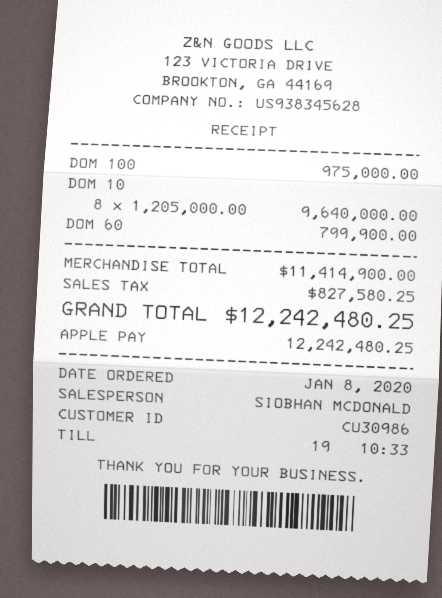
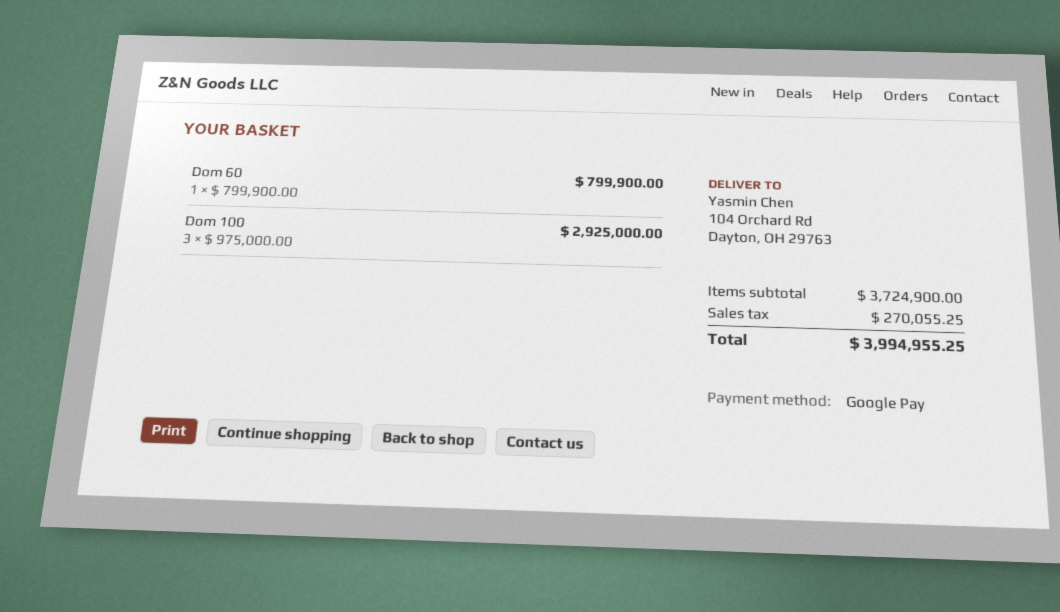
payment method: Apple Pay -> Google Pay
DOM 100: 1 x 975000.00 = 975000.00 -> 3 x 975000.00 = 2925000.00
DOM 10: 8 x 1205000.00 = 9640000.00 -> none
subtotal: 11414900.00 -> 3724900.00
tax: 827580.25 -> 270055.25
total: 12242480.25 -> 3994955.25

